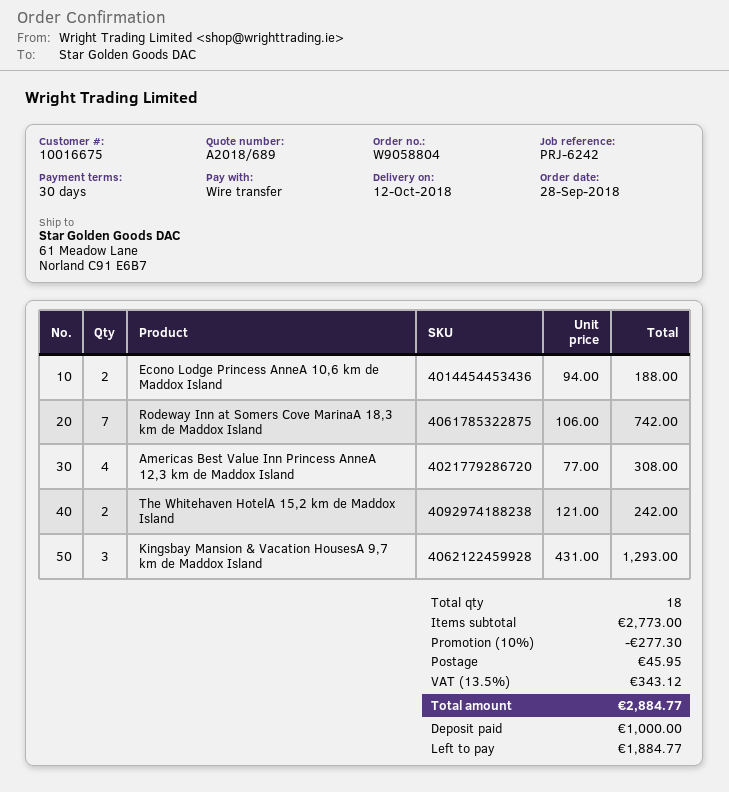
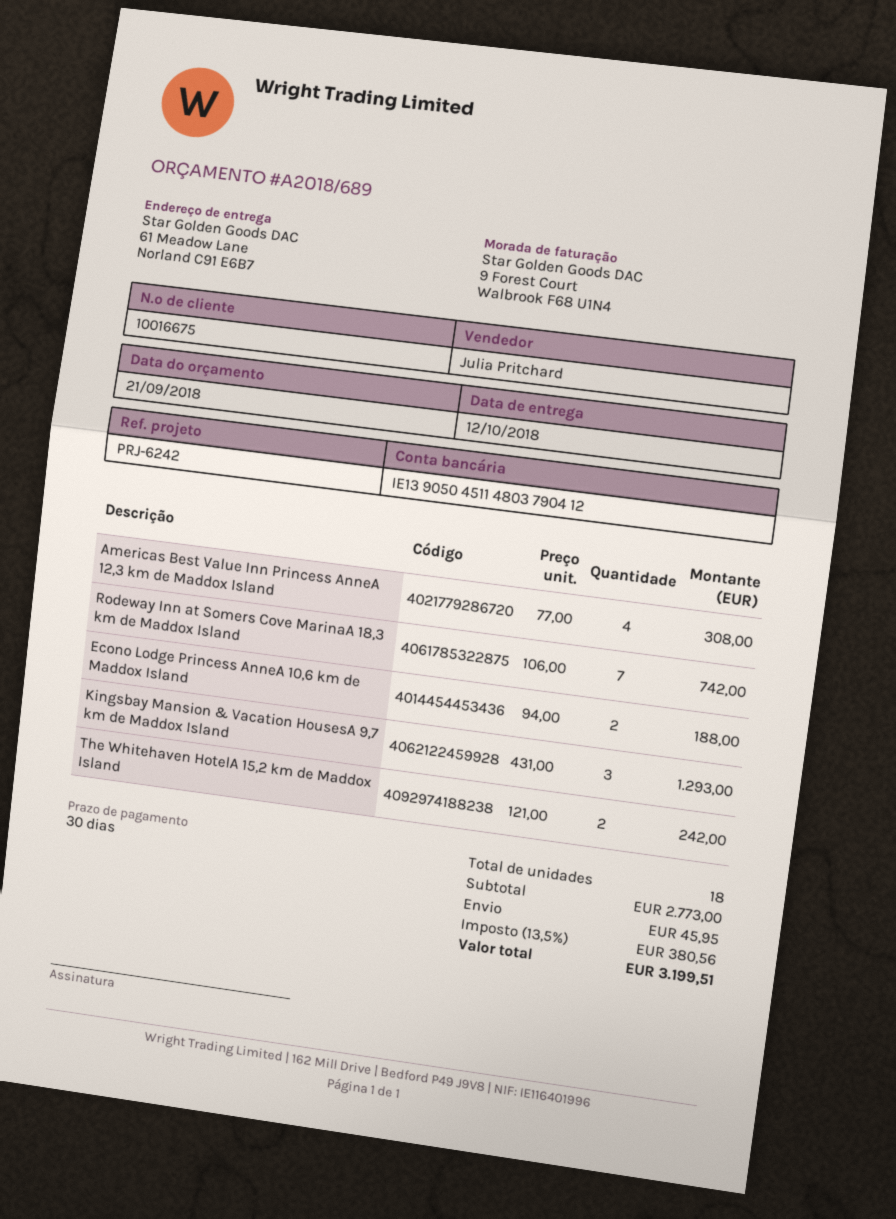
discount: 10% = 277.30 -> none
tax: 13.5% = 343.12 -> 13.5% = 380.56
total: 2884.77 -> 3199.51

